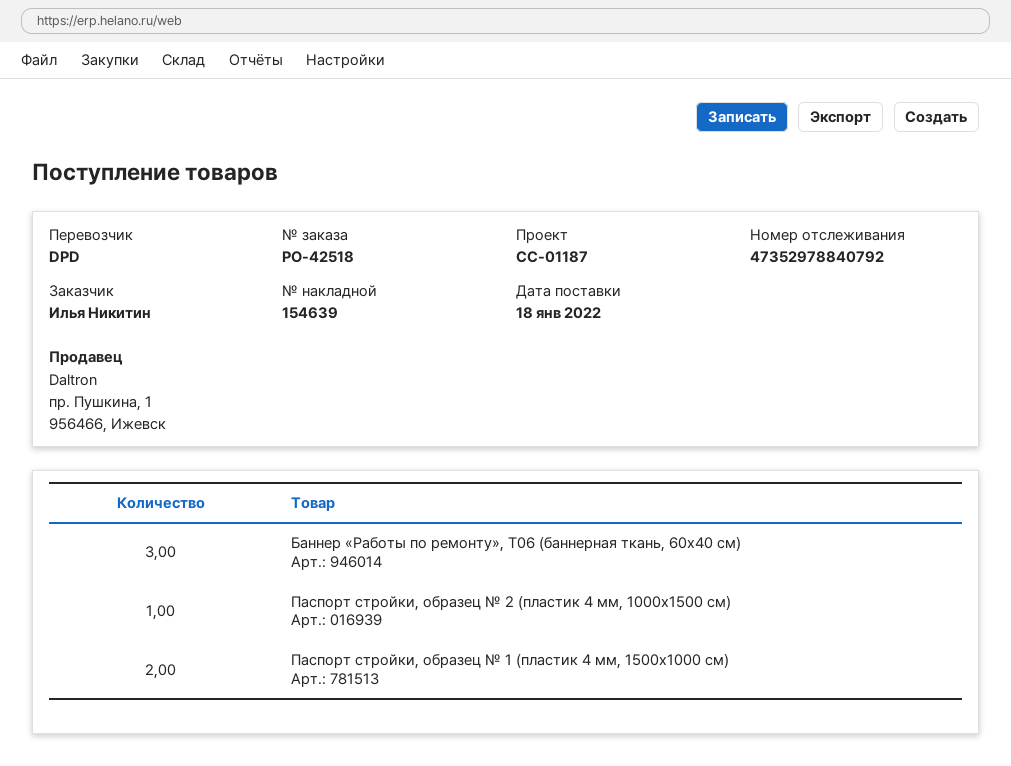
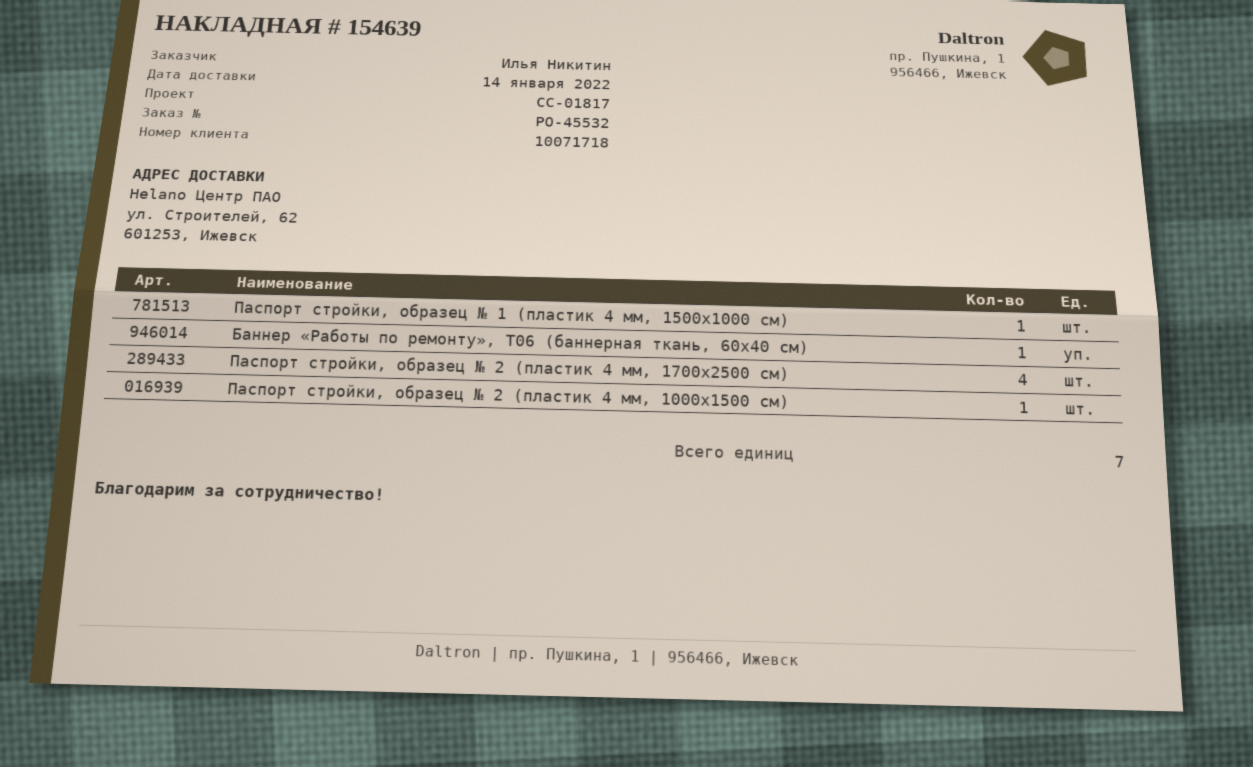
order number: PO-42518 -> PO-45532
delivery date: 2022-01-18 -> 2022-01-14
reference: CC-01187 -> CC-01817
Баннер «Работы по ремонту», T06 (баннерная ткань, 60х40 см): 3 -> 1
Паспорт стройки, образец № 1 (пластик 4 мм, 1500х1000 cм): 2 -> 1
Паспорт стройки, образец № 2 (пластик 4 мм, 1700х2500 см): none -> 4

